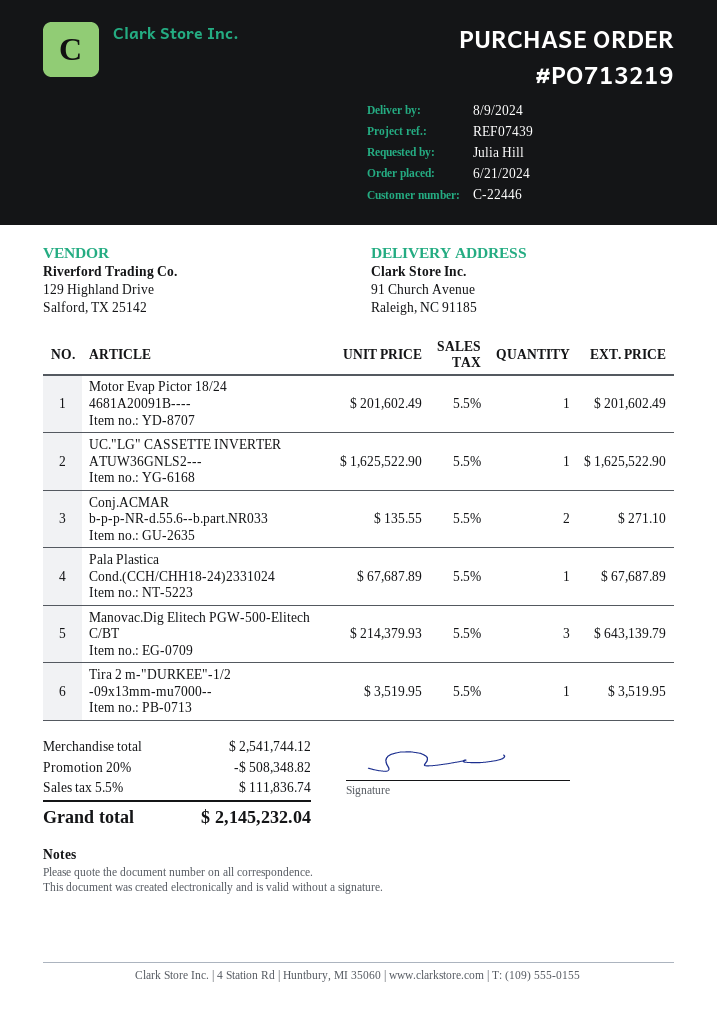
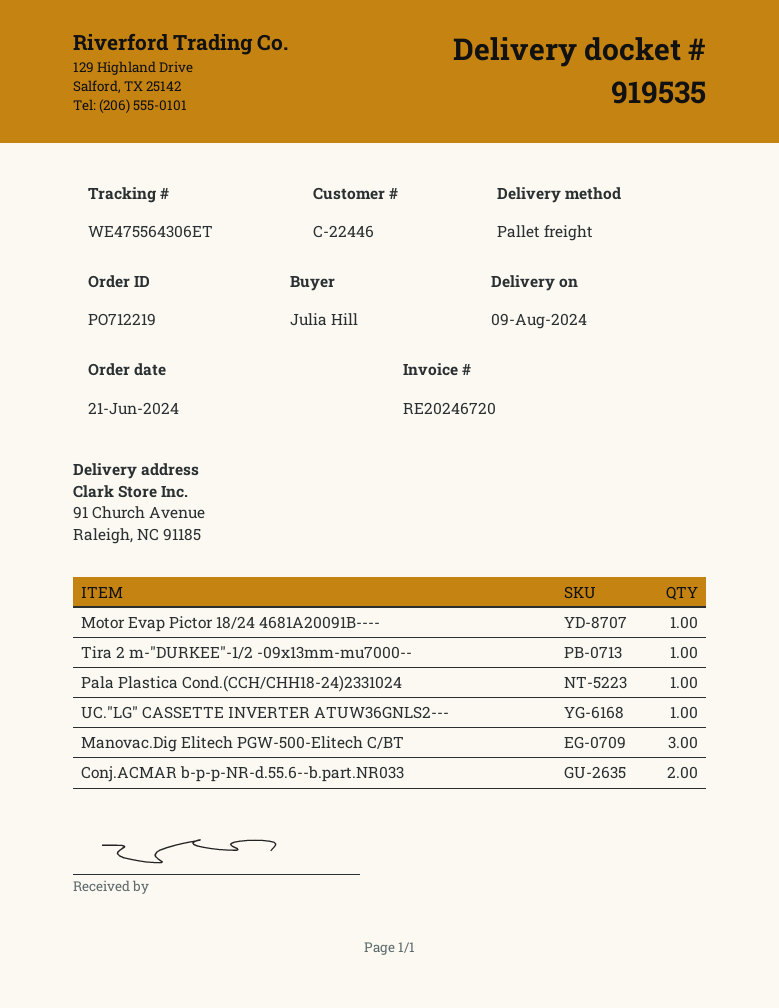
order number: PO713219 -> PO712219

